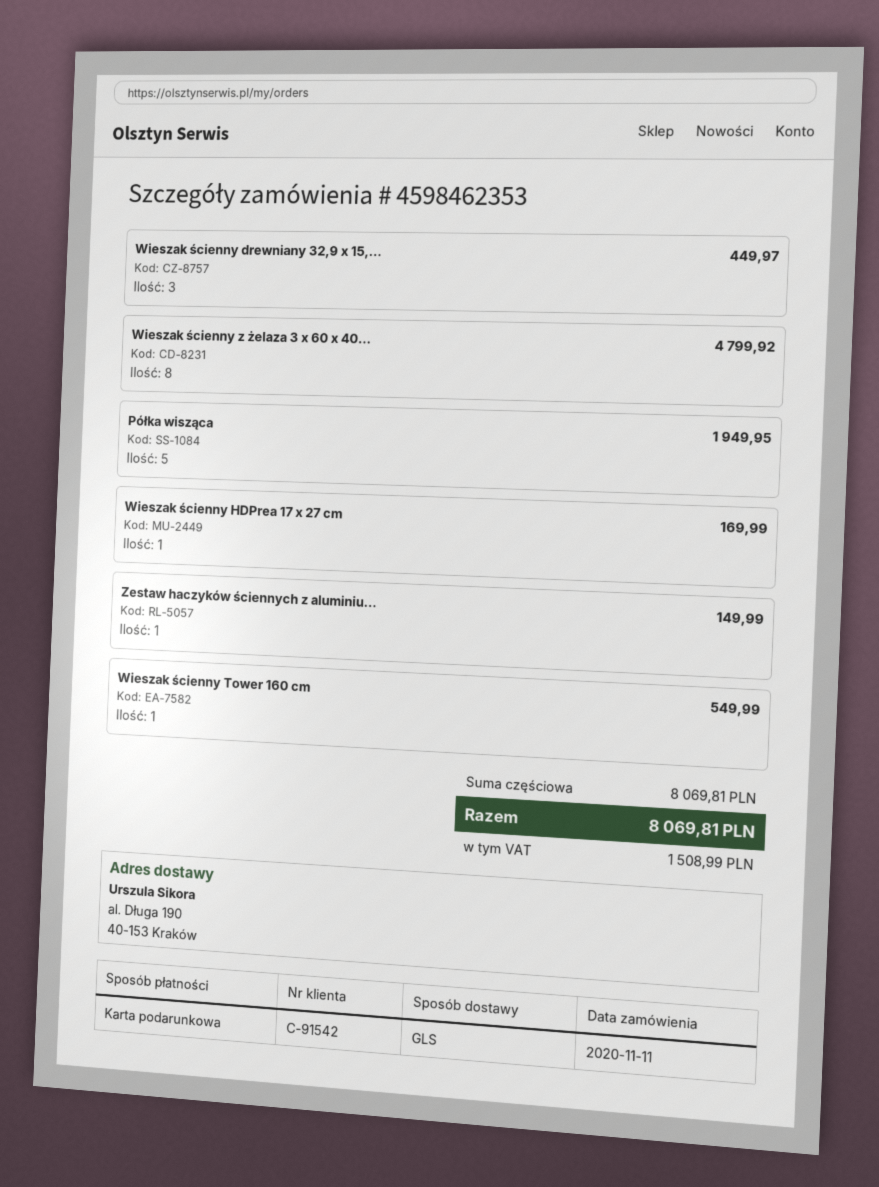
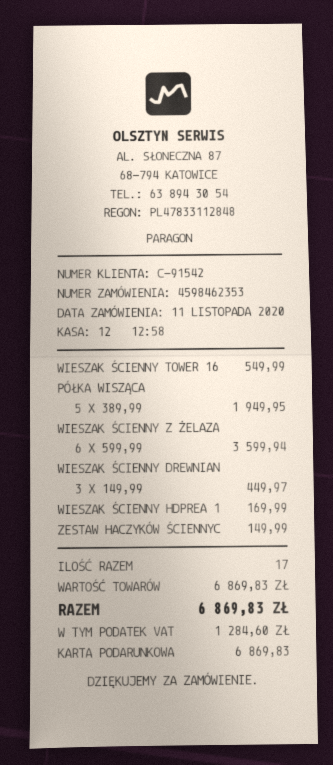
Wieszak ścienny z żelaza 3 x 60 x 40...: 8 for 4799.92 -> 6 for 3599.94
subtotal: 8069.81 -> 6869.83
tax: 1508.99 -> 1284.60
total: 8069.81 -> 6869.83

